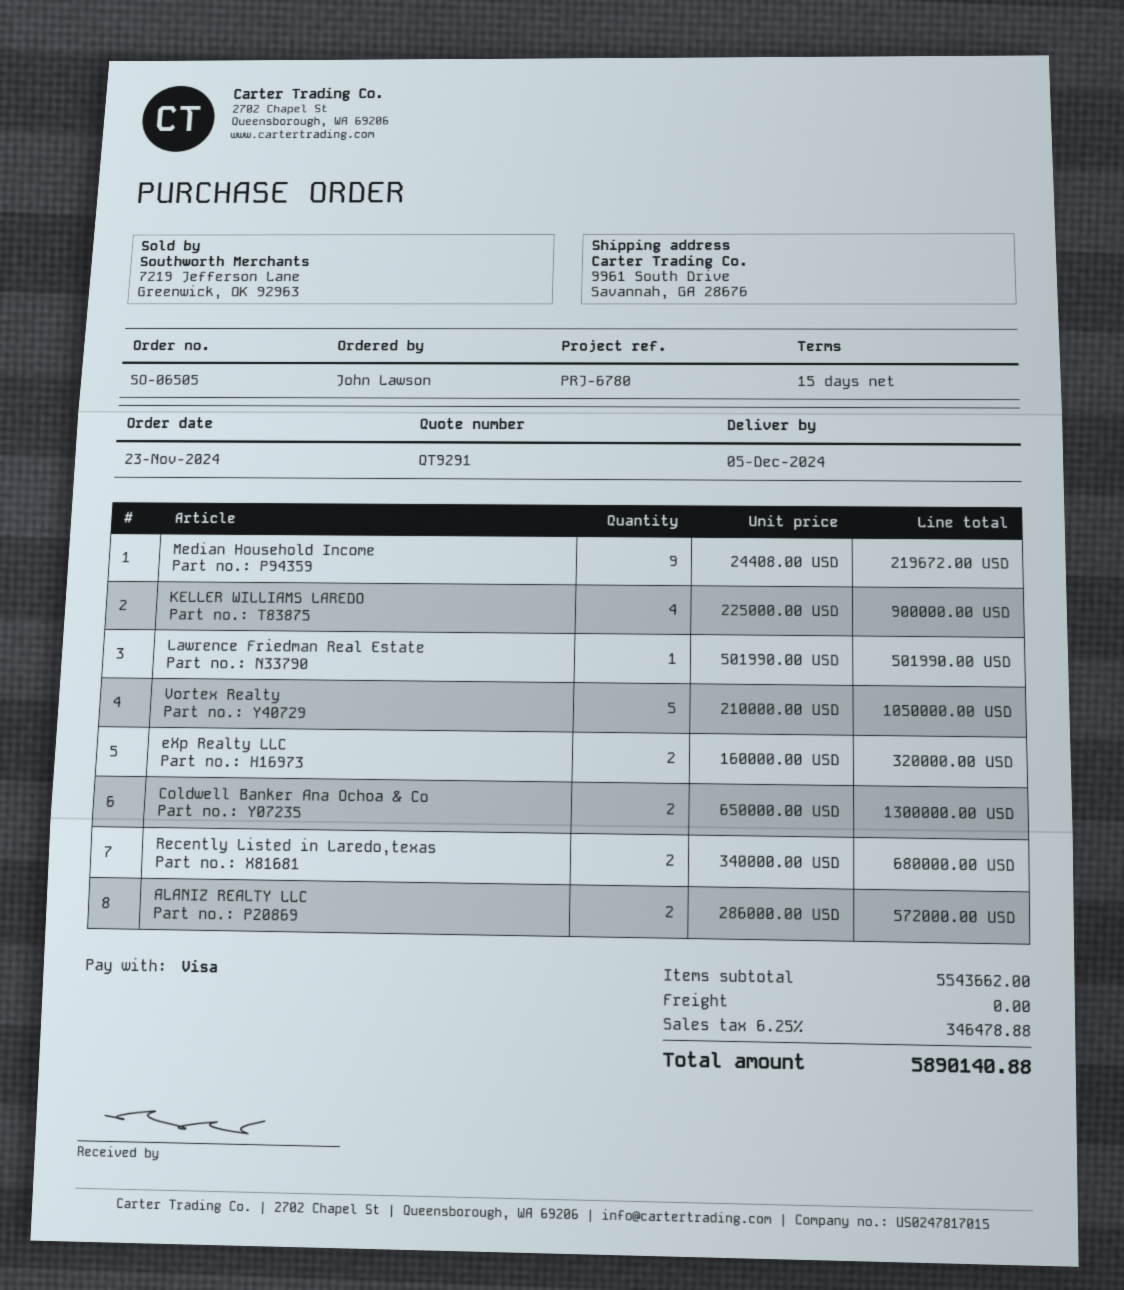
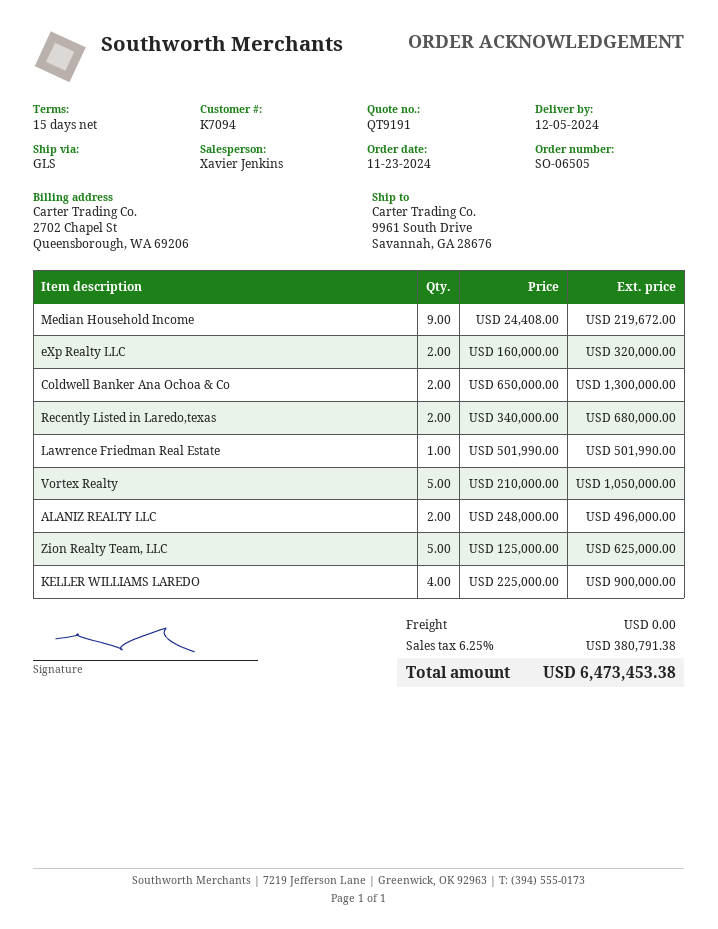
quote number: QT9291 -> QT9191
ALANIZ REALTY LLC: 2 x 286000.00 = 572000.00 -> 2 x 248000.00 = 496000.00
Zion Realty Team, LLC: none -> 5 x 125000.00 = 625000.00
tax: 6.25% = 346478.88 -> 6.25% = 380791.38
total: 5890140.88 -> 6473453.38

